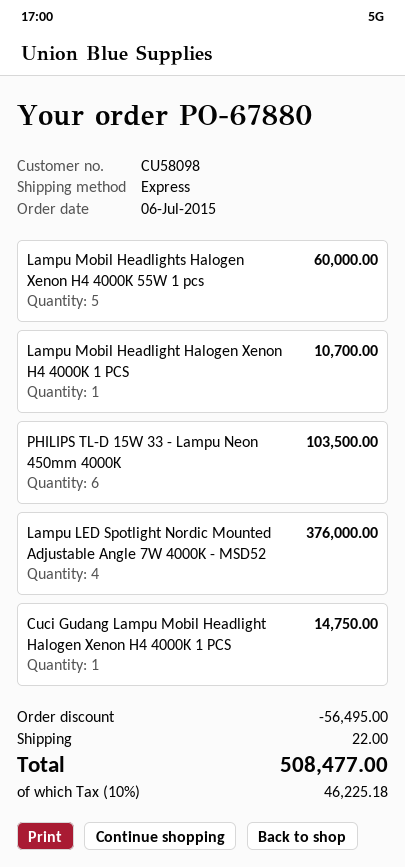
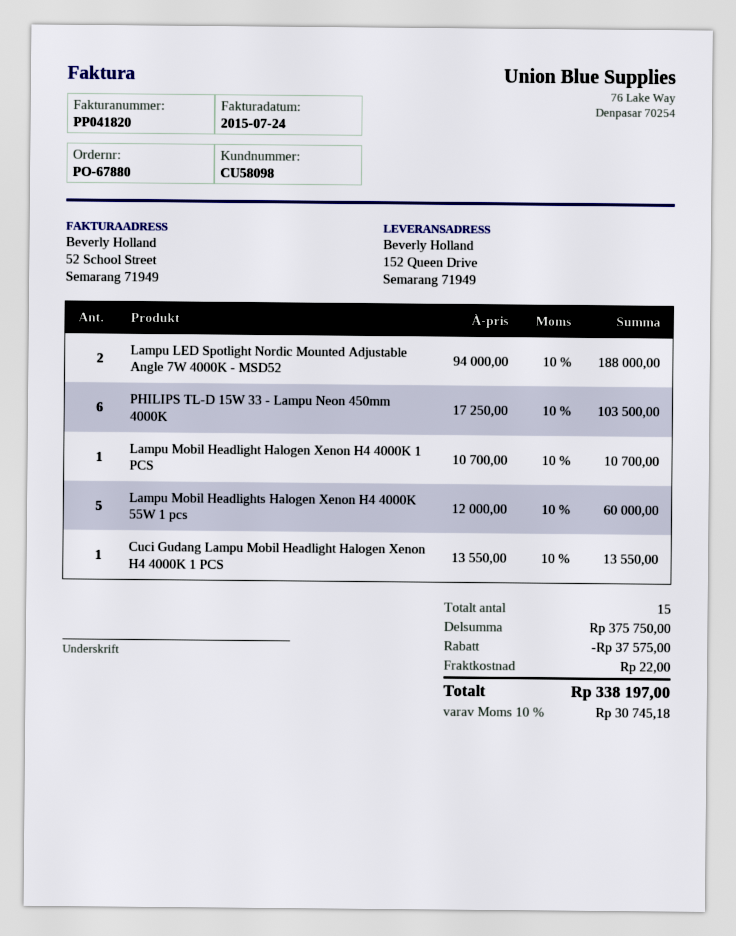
Lampu LED Spotlight Nordic Mounted Adjustable Angle 7W 4000K - MSD52: 4 for 376000.00 -> 2 for 188000.00
Cuci Gudang Lampu Mobil Headlight Halogen Xenon H4 4000K 1 PCS: 1 for 14750.00 -> 1 for 13550.00
discount: 56495.00 -> 37575.00
tax: 10% = 46225.18 -> 10% = 30745.18
total: 508477.00 -> 338197.00

